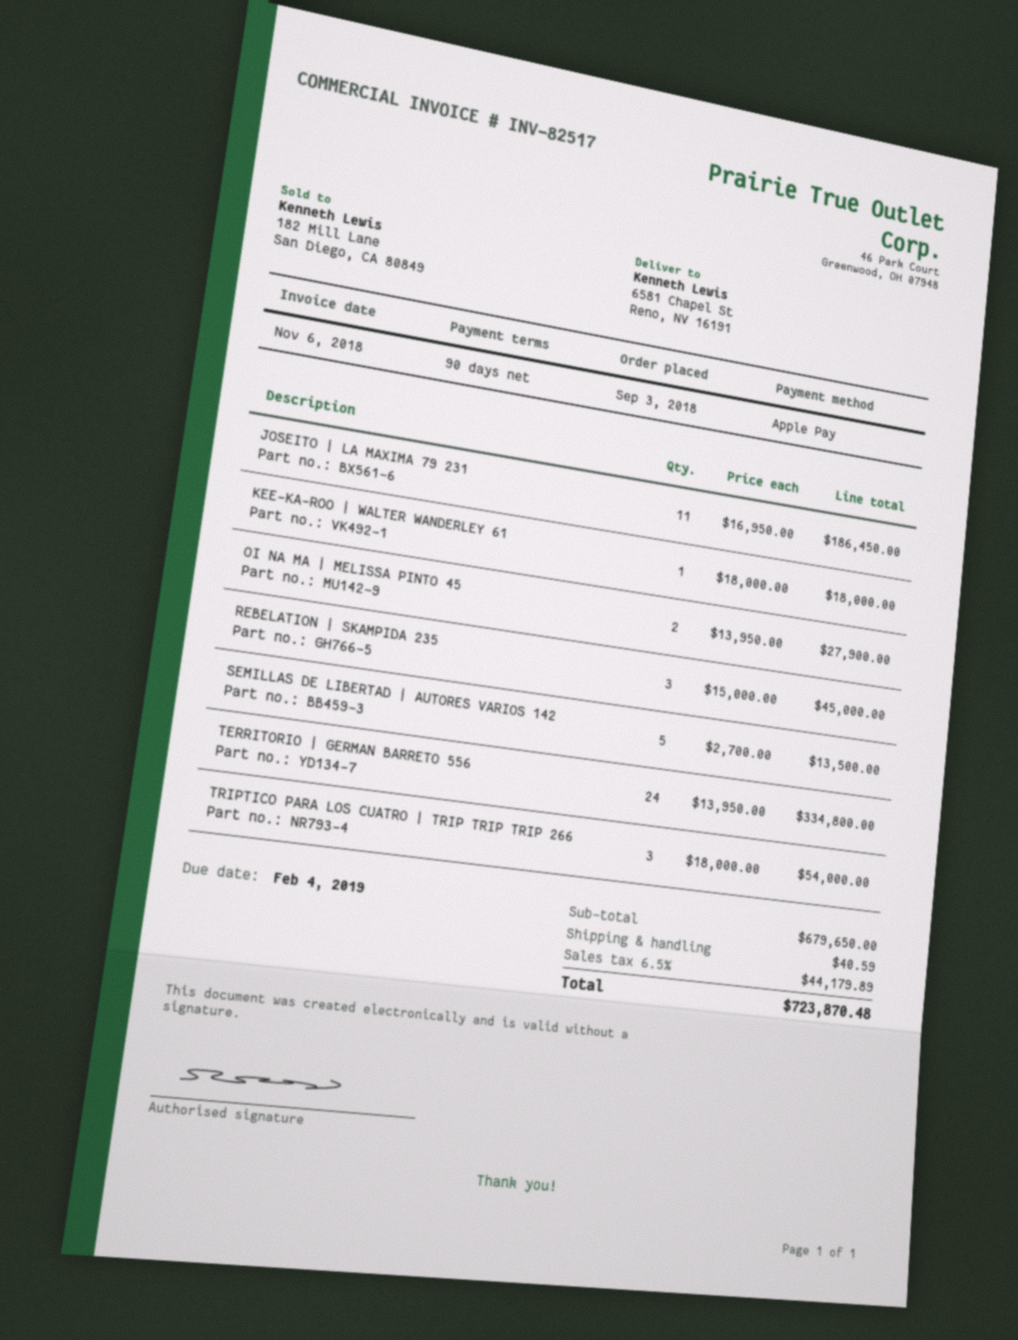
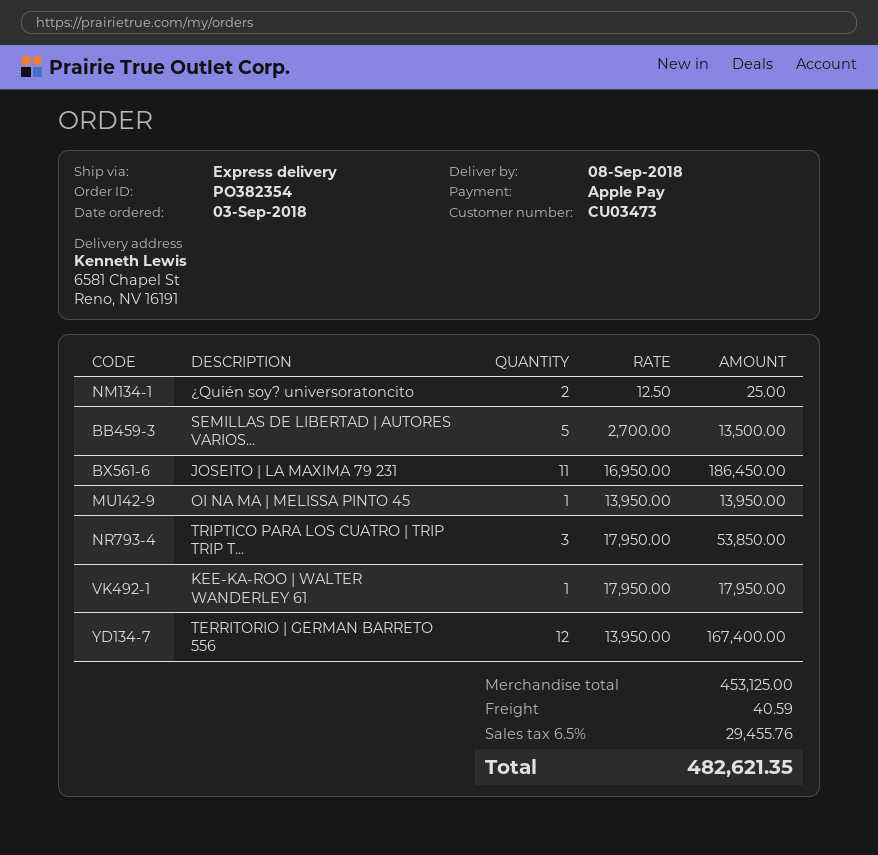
KEE-KA-ROO | WALTER WANDERLEY 61: 1 x 18000.00 = 18000.00 -> 1 x 17950.00 = 17950.00
OI NA MA | MELISSA PINTO 45: 2 x 13950.00 = 27900.00 -> 1 x 13950.00 = 13950.00
REBELATION | SKAMPIDA 235: 3 x 15000.00 = 45000.00 -> none
TERRITORIO | GERMAN BARRETO 556: 24 x 13950.00 = 334800.00 -> 12 x 13950.00 = 167400.00
TRIPTICO PARA LOS CUATRO | TRIP TRIP TRIP 266: 3 x 18000.00 = 54000.00 -> 3 x 17950.00 = 53850.00
¿Quién soy? universoratoncito: none -> 2 x 12.50 = 25.00
subtotal: 679650.00 -> 453125.00
tax: 6.5% = 44179.89 -> 6.5% = 29455.76
total: 723870.48 -> 482621.35

